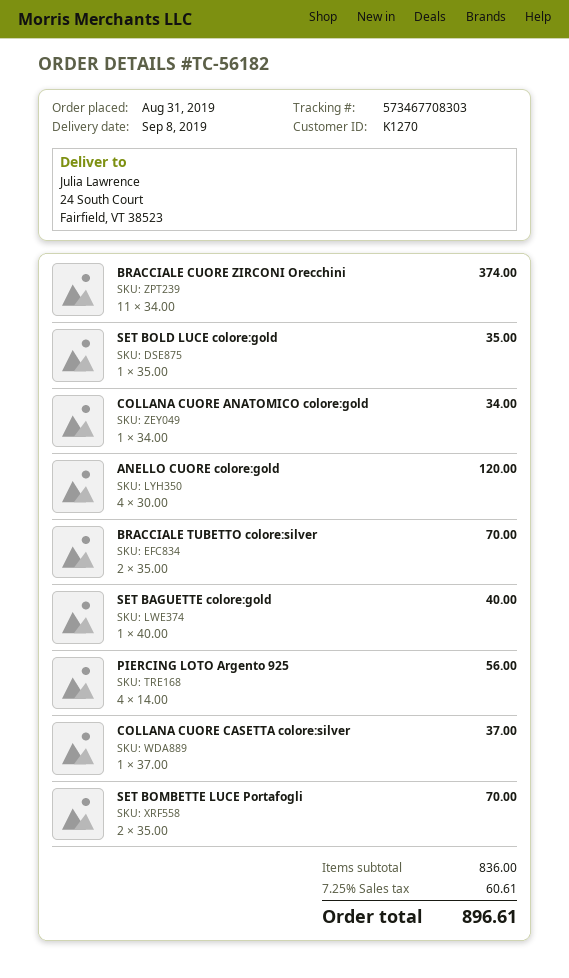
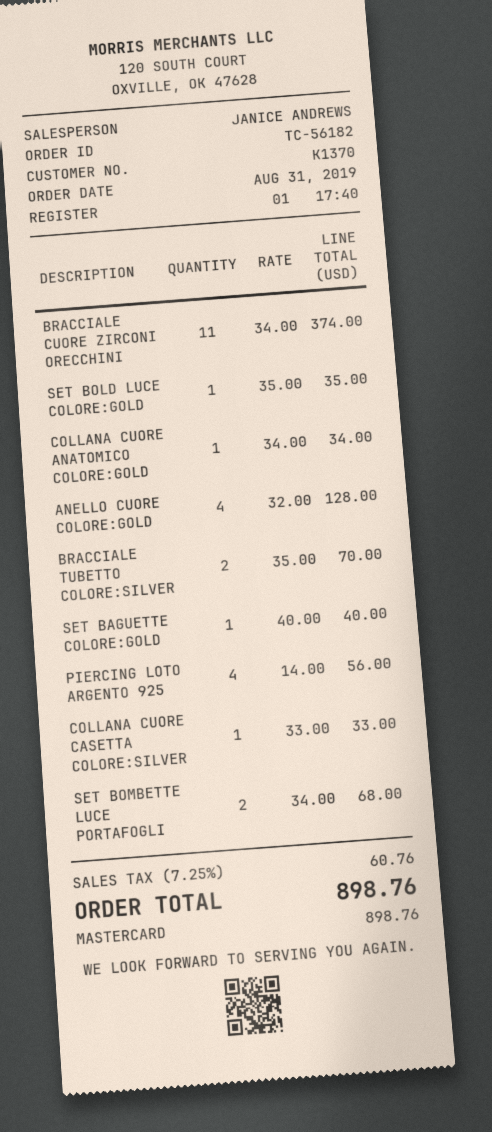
customer number: K1270 -> K1370
ANELLO CUORE colore:gold: 4 x 30.00 = 120.00 -> 4 x 32.00 = 128.00
COLLANA CUORE CASETTA colore:silver: 1 x 37.00 = 37.00 -> 1 x 33.00 = 33.00
SET BOMBETTE LUCE Portafogli: 2 x 35.00 = 70.00 -> 2 x 34.00 = 68.00
tax: 7.25% = 60.61 -> 7.25% = 60.76
total: 896.61 -> 898.76

